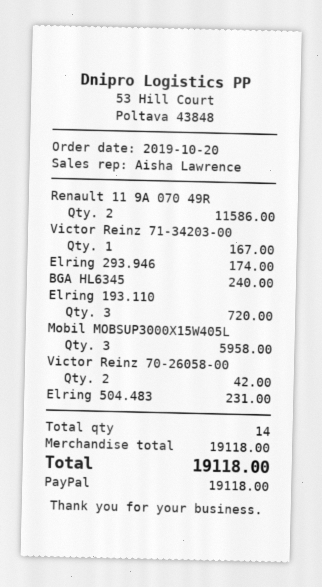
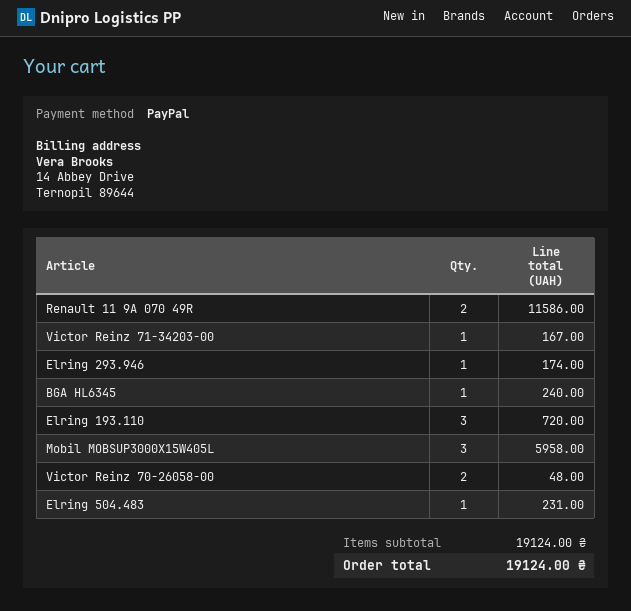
Victor Reinz 70-26058-00: 2 for 42.00 -> 2 for 48.00
subtotal: 19118.00 -> 19124.00
total: 19118.00 -> 19124.00

